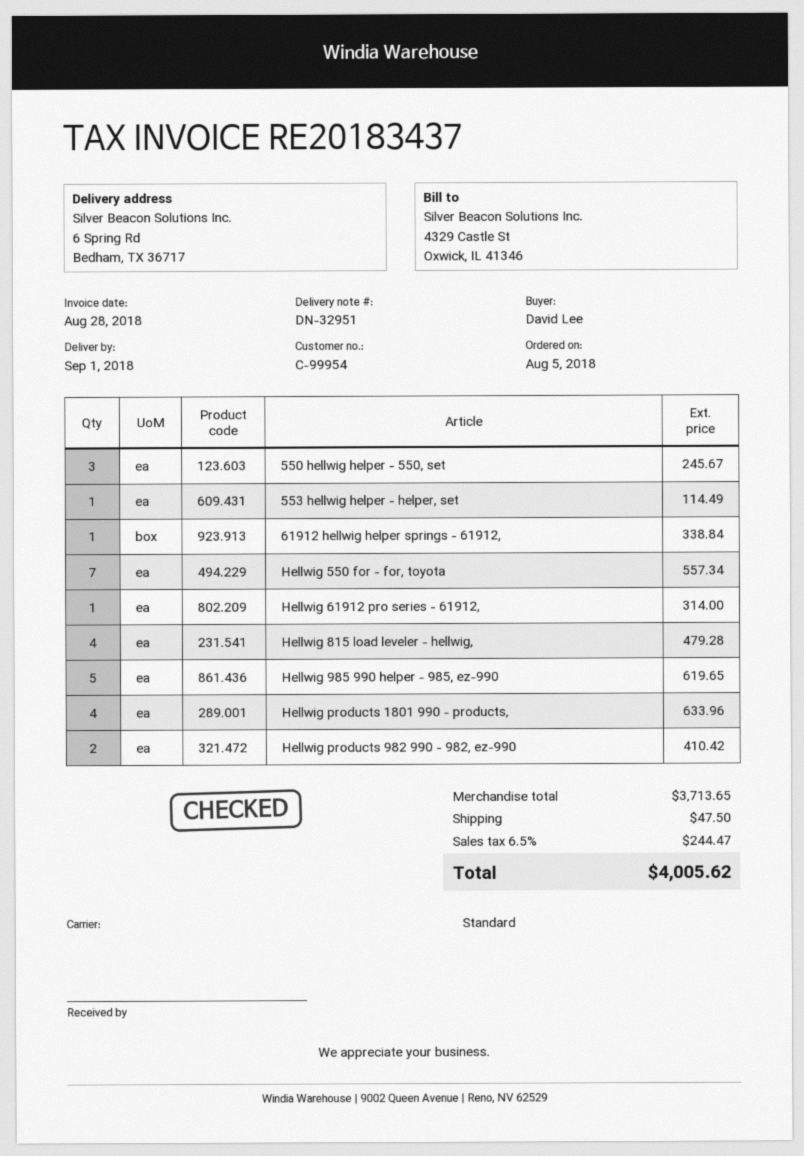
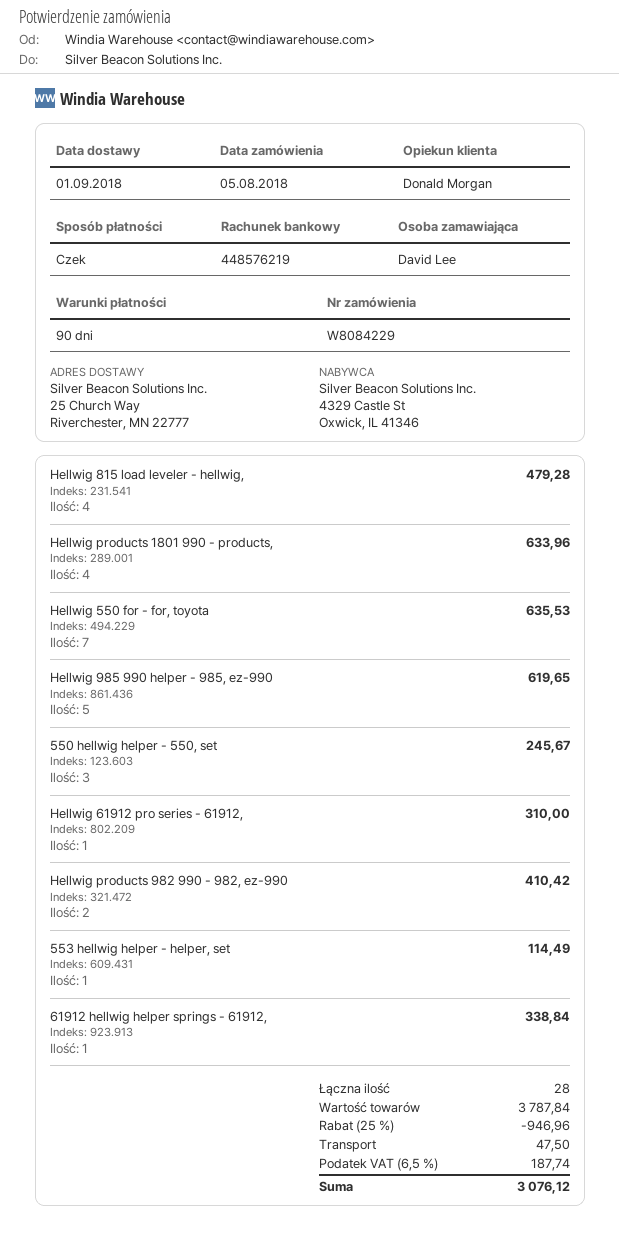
ship to: 6 Spring Rd, Bedham, TX 36717 -> 25 Church Way, Riverchester, MN 22777
Hellwig 550 for - for, toyota: 7 for 557.34 -> 7 for 635.53
Hellwig 61912 pro series - 61912,: 1 for 314.00 -> 1 for 310.00
subtotal: 3713.65 -> 3787.84
discount: none -> 25% = 946.96
tax: 6.5% = 244.47 -> 6.5% = 187.74
total: 4005.62 -> 3076.12

